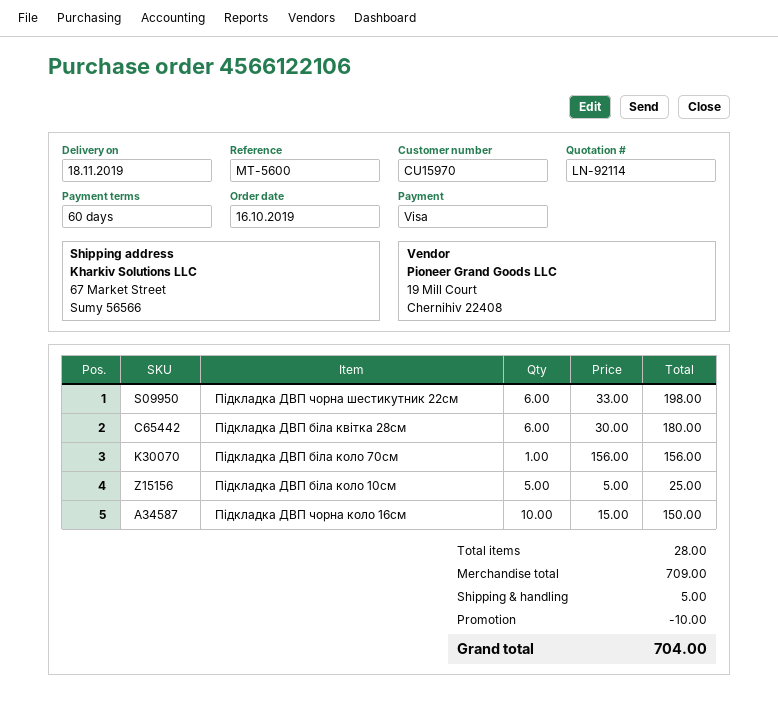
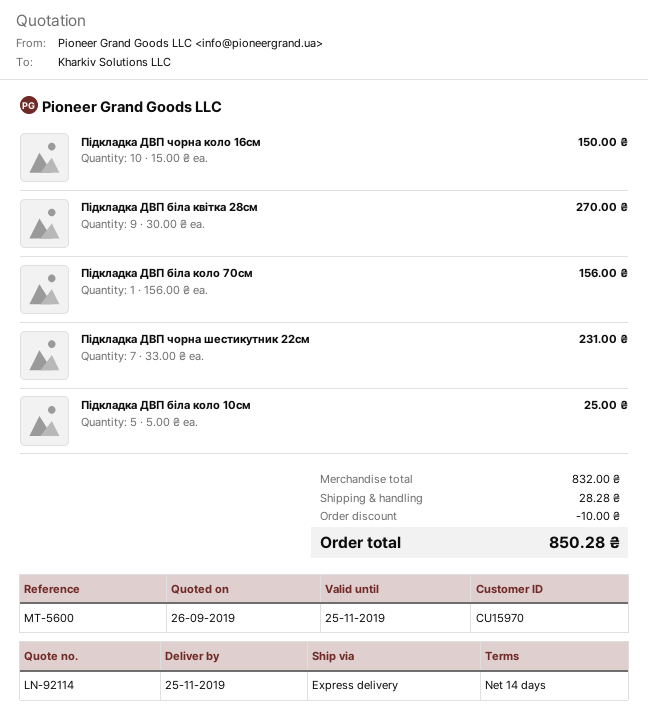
delivery date: 2019-11-18 -> 2019-11-25
payment terms: 60 days -> 14 days
Підкладка ДВП чорна шестикутник 22см: 6 x 33.00 = 198.00 -> 7 x 33.00 = 231.00
Підкладка ДВП біла квітка 28см: 6 x 30.00 = 180.00 -> 9 x 30.00 = 270.00
subtotal: 709.00 -> 832.00
shipping: 5.00 -> 28.28
total: 704.00 -> 850.28

